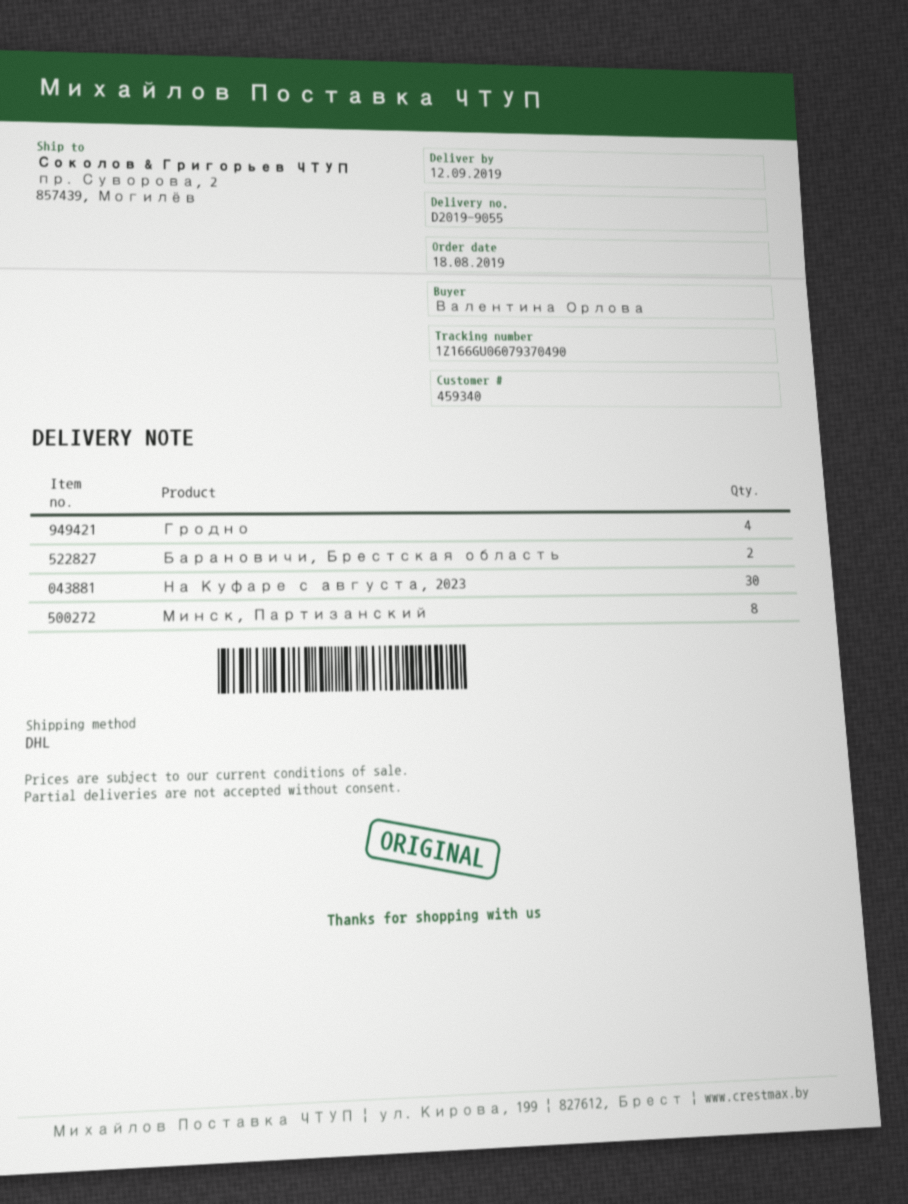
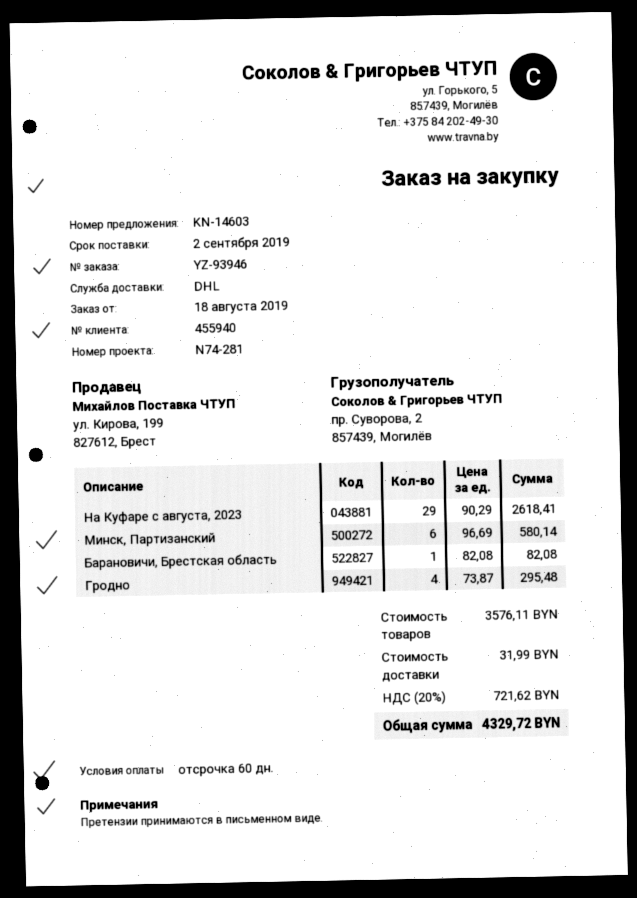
delivery date: 2019-09-12 -> 2019-09-02
customer number: 459340 -> 455940
Барановичи, Брестская область: 2 -> 1
На Куфаре с августа, 2023: 30 -> 29
Минск, Партизанский: 8 -> 6

